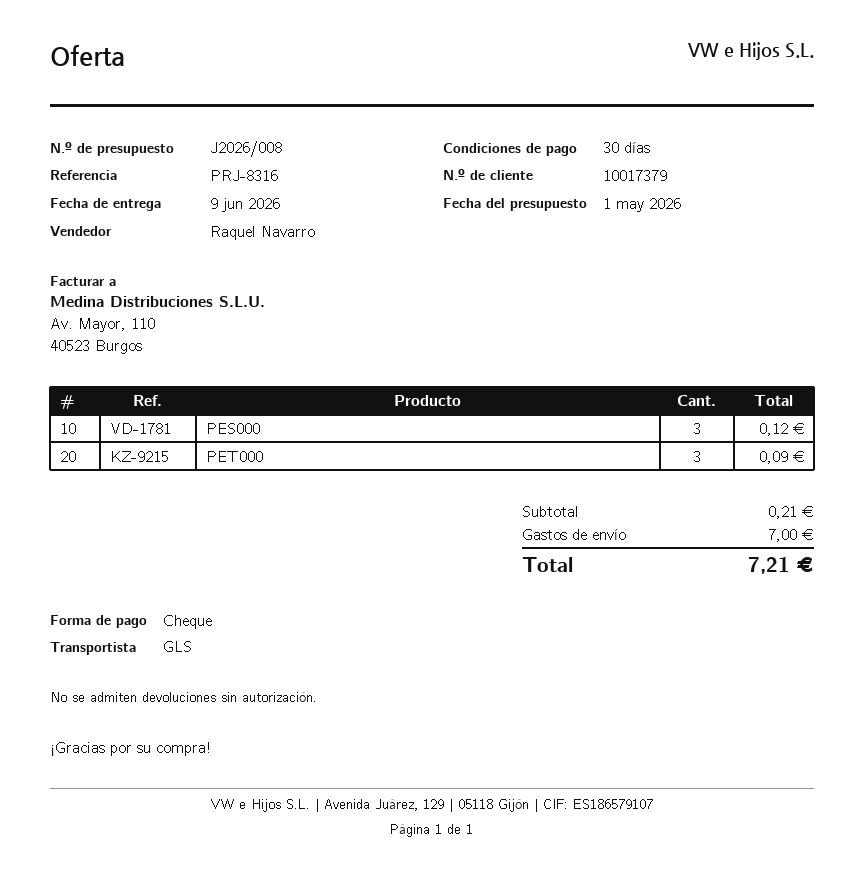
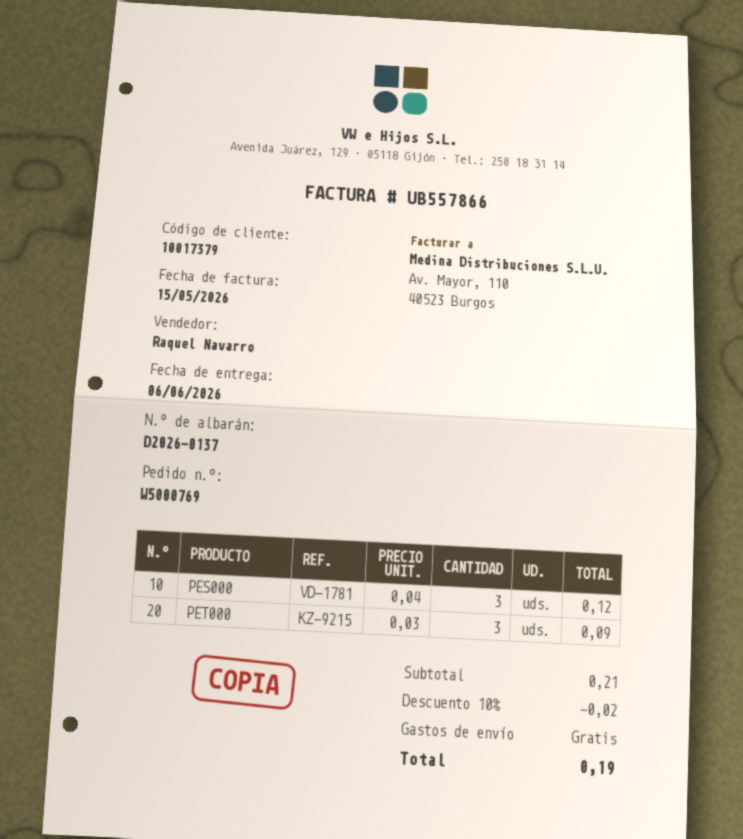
delivery date: 2026-06-09 -> 2026-06-06
discount: none -> 10% = 0.02
shipping: 7.00 -> 0.00
total: 7.21 -> 0.19

